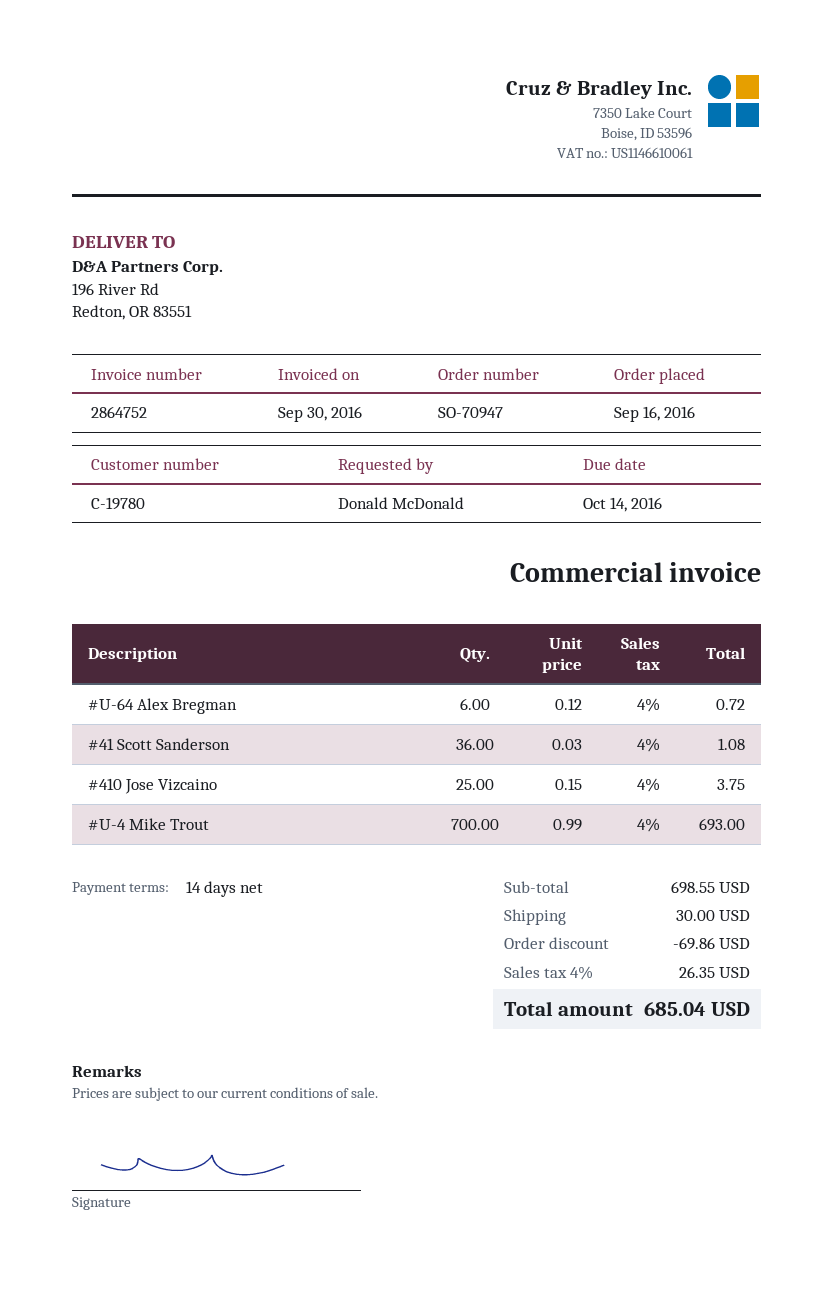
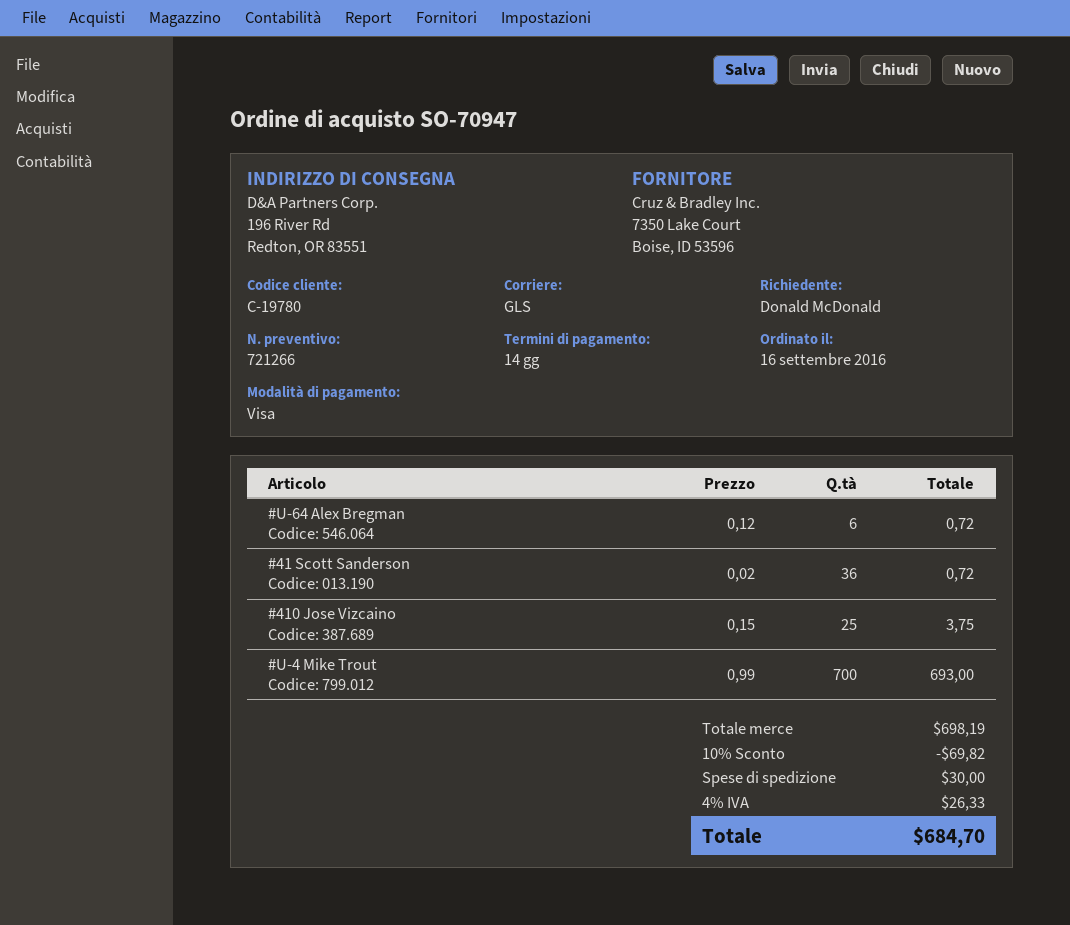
#41 Scott Sanderson: 36 x 0.03 = 1.08 -> 36 x 0.02 = 0.72
subtotal: 698.55 -> 698.19
discount: 69.86 -> 69.82
tax: 4% = 26.35 -> 4% = 26.33
total: 685.04 -> 684.70

